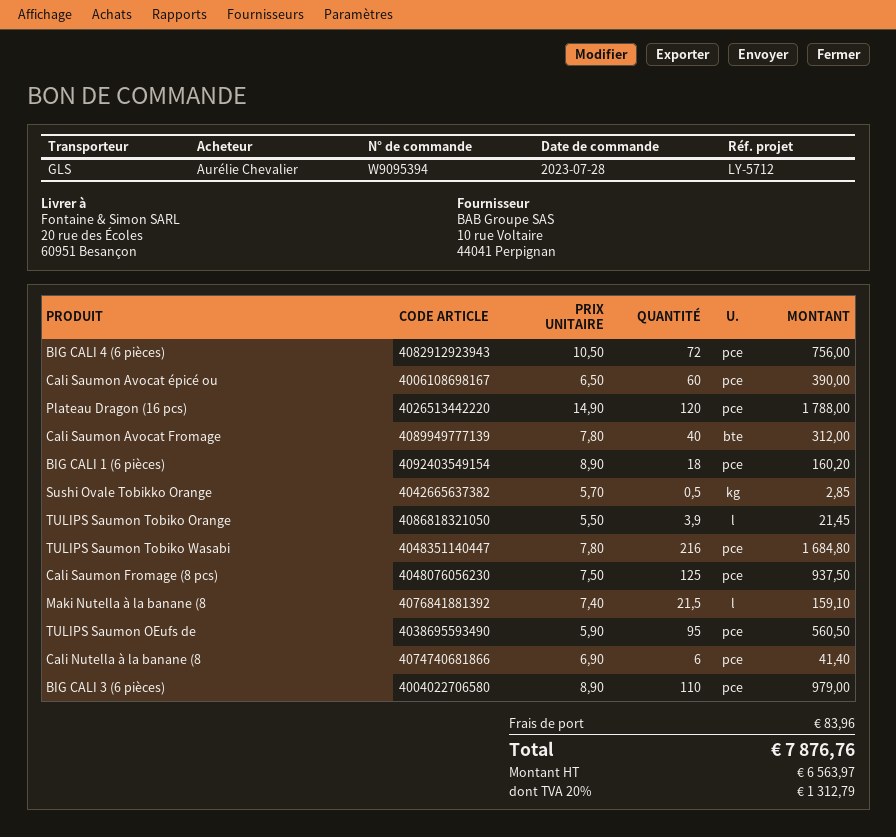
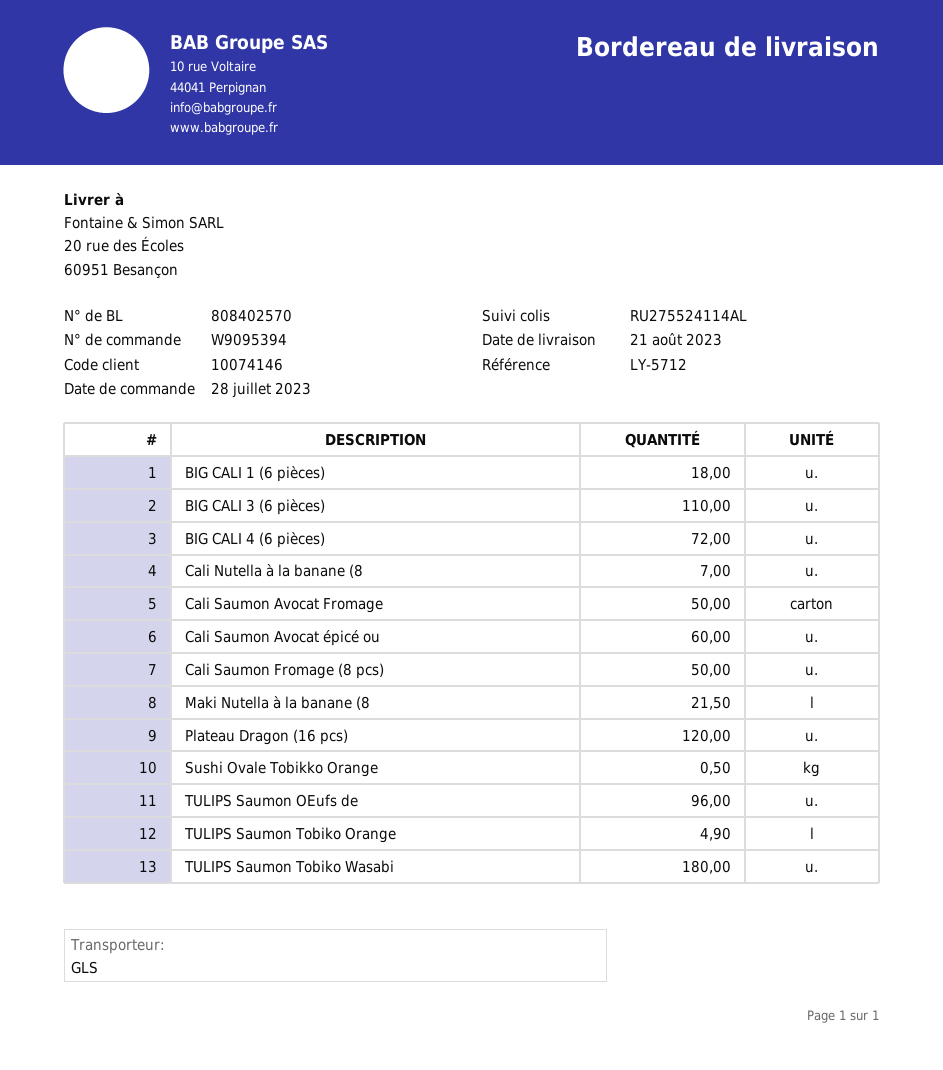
Cali Saumon Avocat Fromage: 40 -> 50
TULIPS Saumon Tobiko Orange: 3.9 -> 4.9
TULIPS Saumon Tobiko Wasabi: 216 -> 180
Cali Saumon Fromage (8 pcs): 125 -> 50
TULIPS Saumon OEufs de: 95 -> 96
Cali Nutella à la banane (8: 6 -> 7

